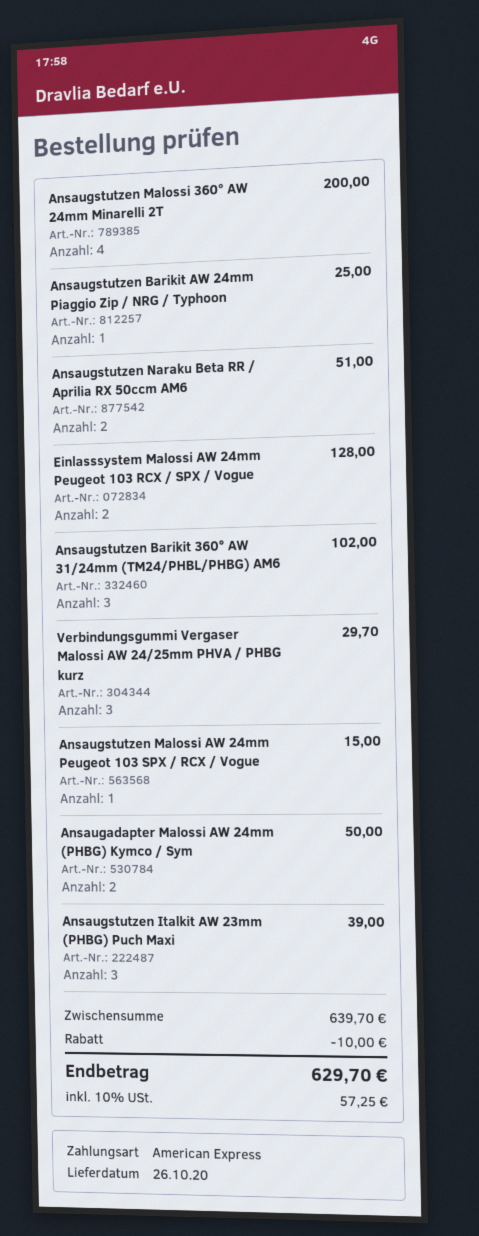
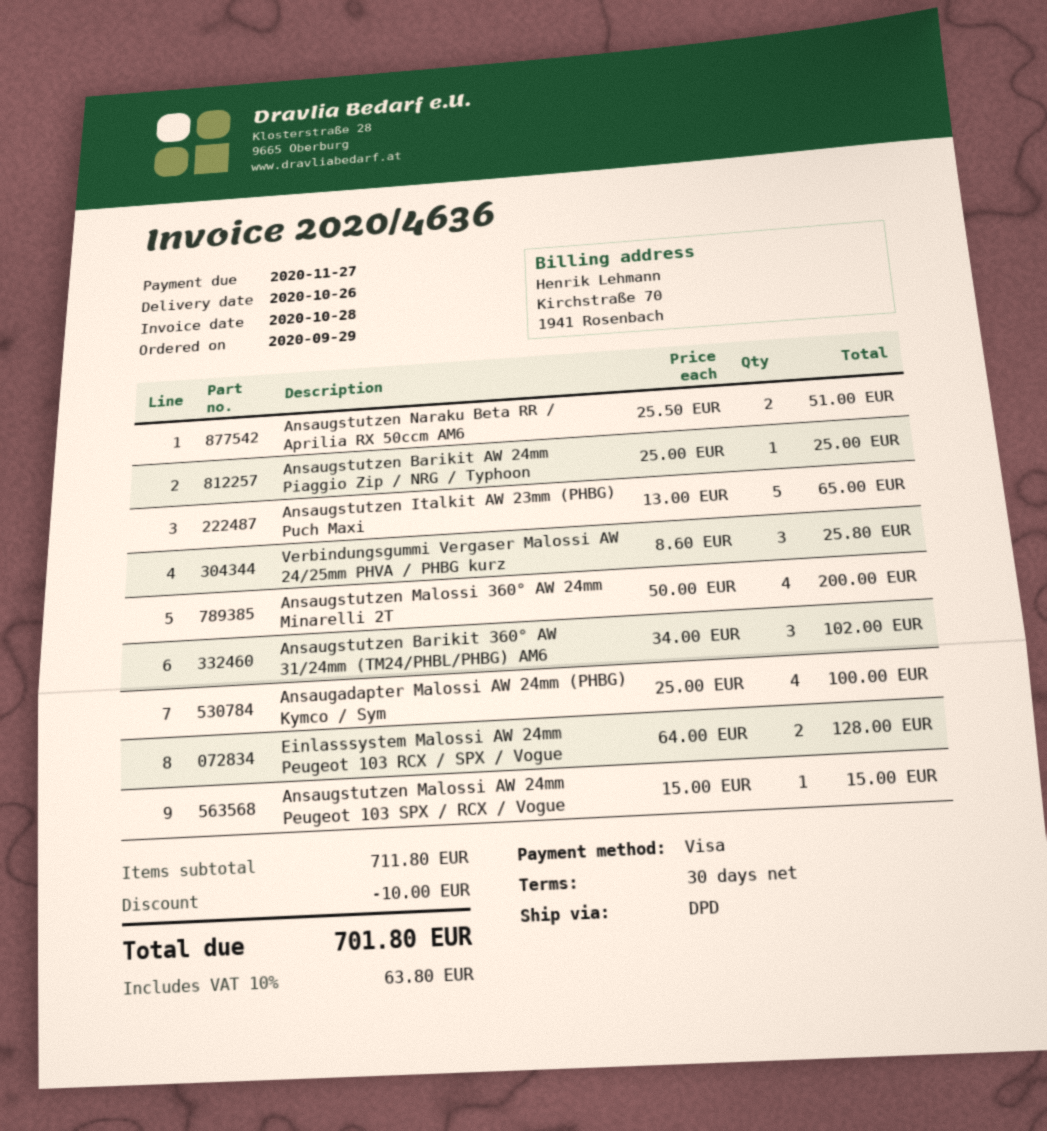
payment method: American Express -> Visa
Verbindungsgummi Vergaser Malossi AW 24/25mm PHVA / PHBG kurz: 3 for 29.70 -> 3 for 25.80
Ansaugadapter Malossi AW 24mm (PHBG) Kymco / Sym: 2 for 50.00 -> 4 for 100.00
Ansaugstutzen Italkit AW 23mm (PHBG) Puch Maxi: 3 for 39.00 -> 5 for 65.00
subtotal: 639.70 -> 711.80
tax: 10% = 57.25 -> 10% = 63.80
total: 629.70 -> 701.80

